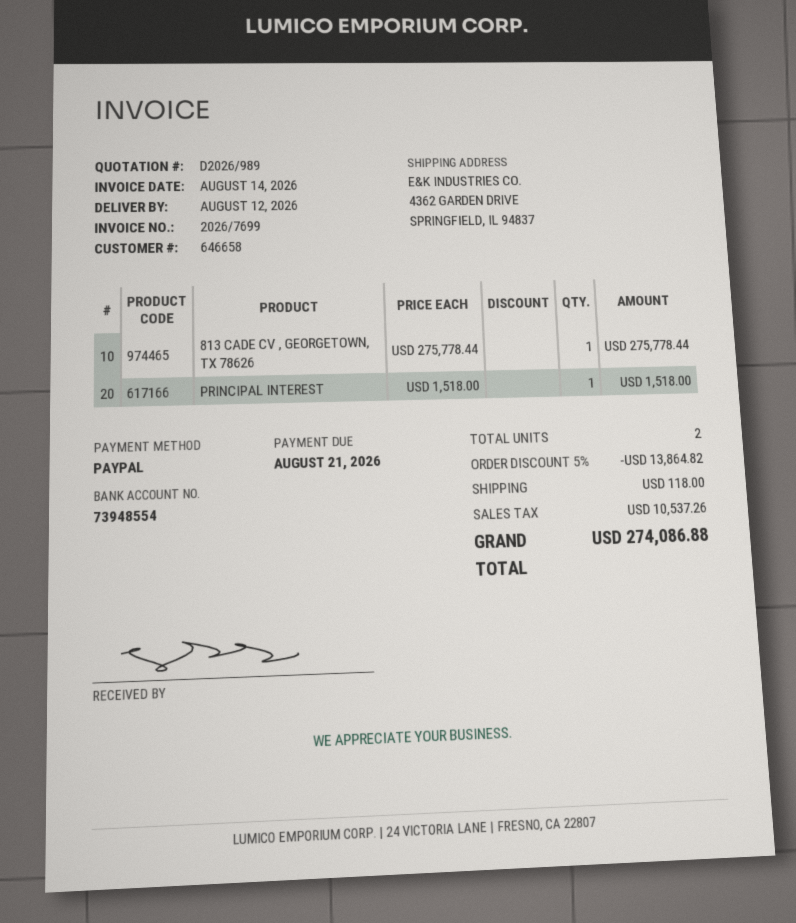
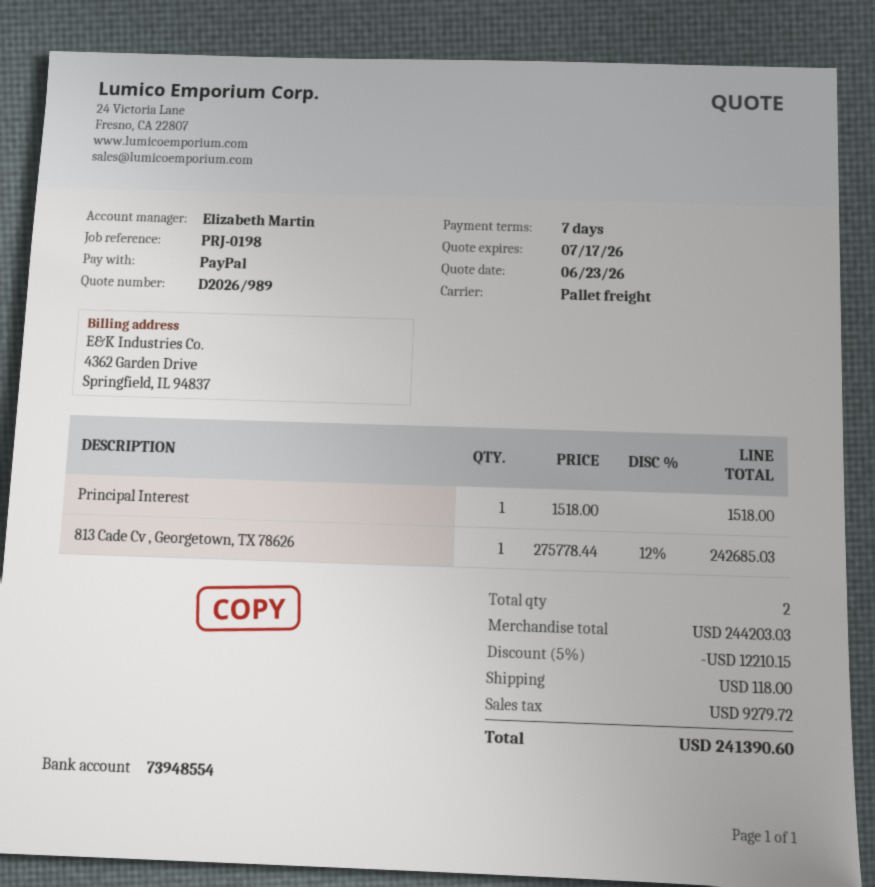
813 CADE CV , GEORGETOWN, TX 78626: 1 x 275778.44 = 275778.44 -> 1 x 275778.44 - 12% = 242685.03
discount: 5% = 13864.82 -> 5% = 12210.15
tax: 10537.26 -> 9279.72
total: 274086.88 -> 241390.60

